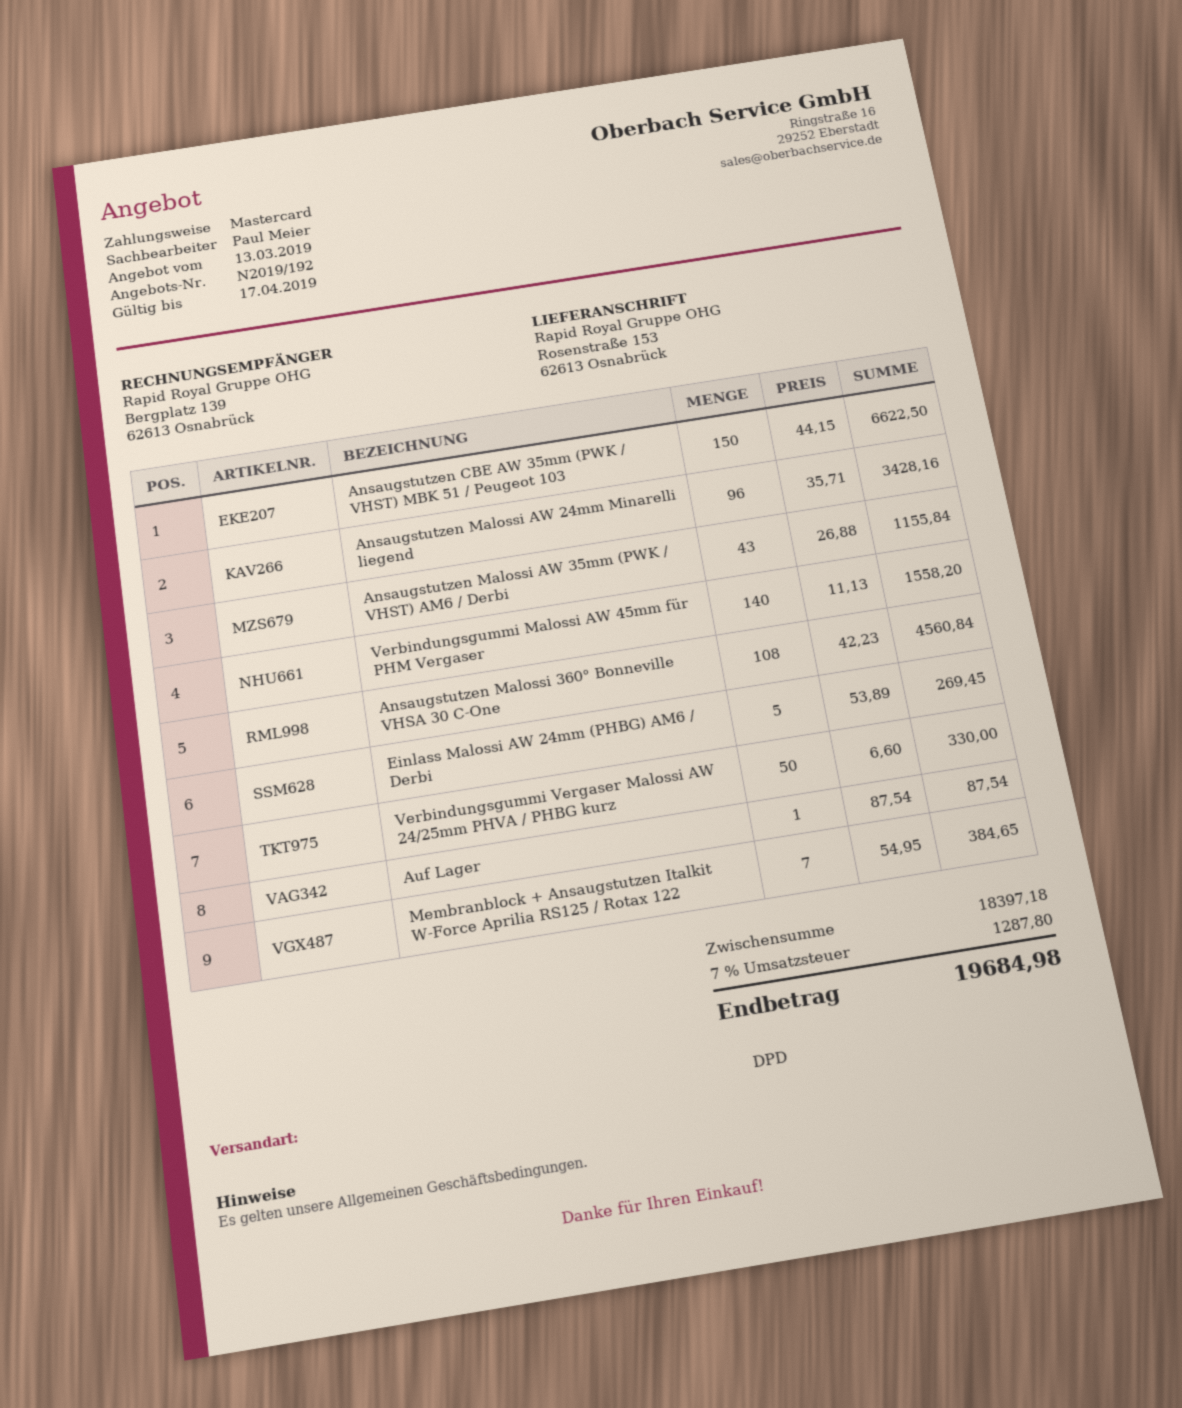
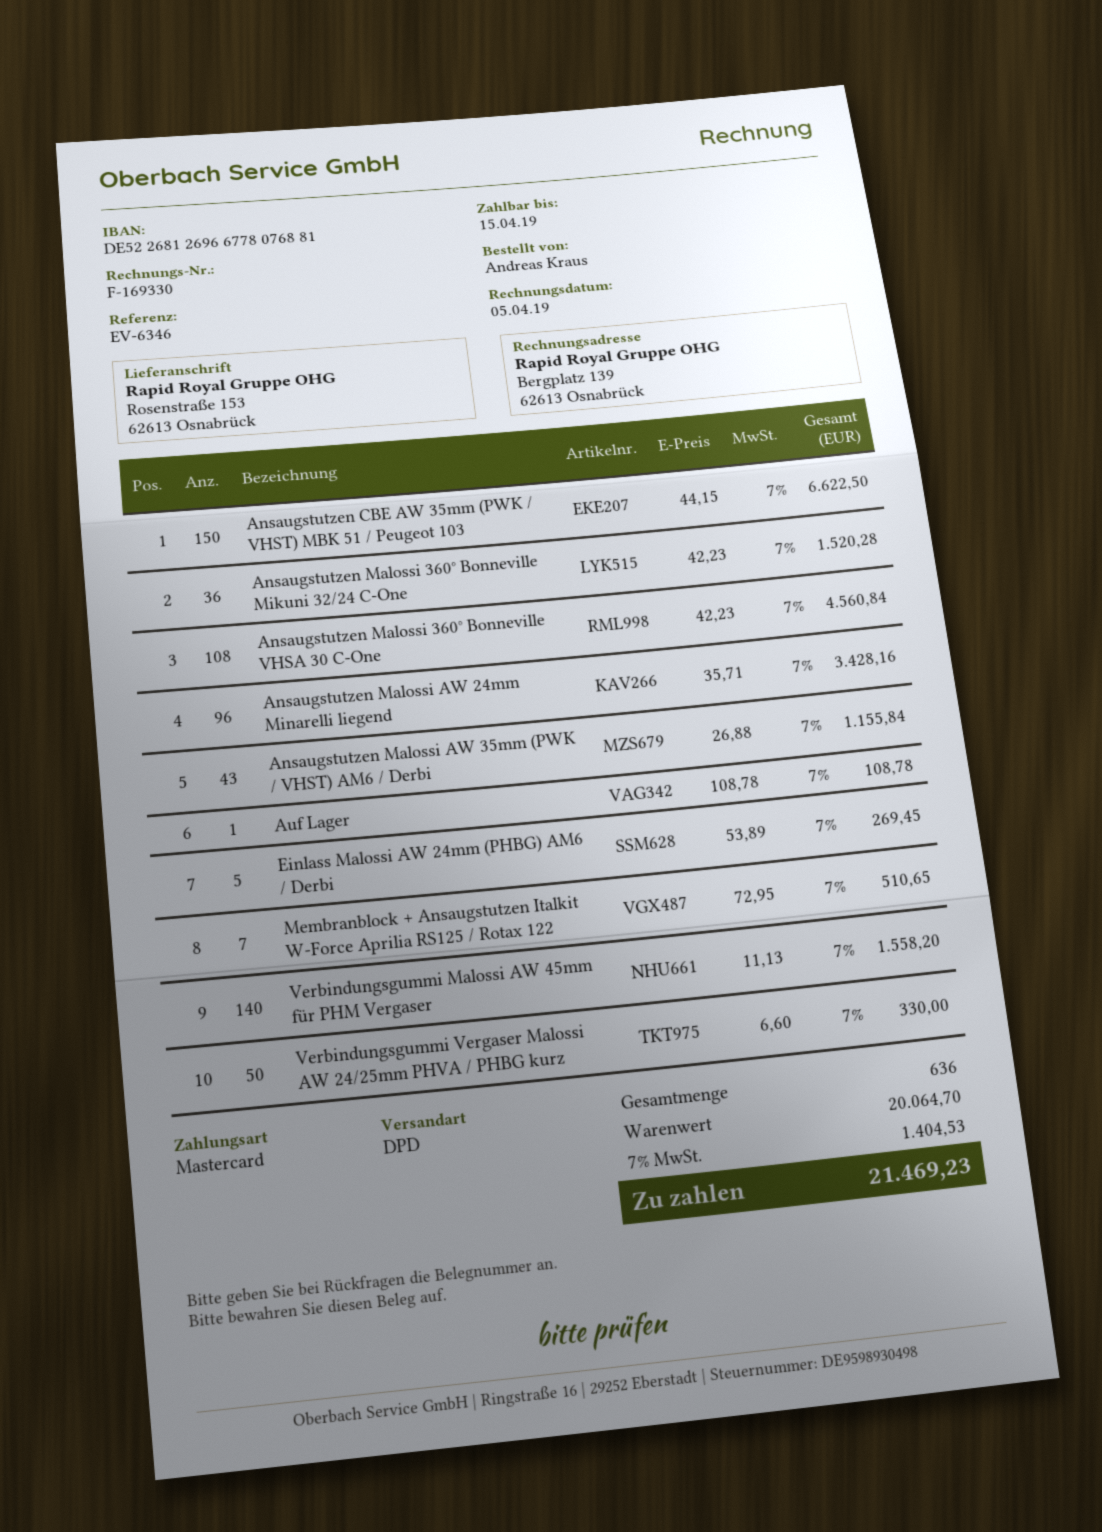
Auf Lager: 1 x 87.54 = 87.54 -> 1 x 108.78 = 108.78
Membranblock + Ansaugstutzen Italkit W-Force Aprilia RS125 / Rotax 122: 7 x 54.95 = 384.65 -> 7 x 72.95 = 510.65
Ansaugstutzen Malossi 360° Bonneville Mikuni 32/24 C-One: none -> 36 x 42.23 = 1520.28
subtotal: 18397.18 -> 20064.70
tax: 7% = 1287.80 -> 7% = 1404.53
total: 19684.98 -> 21469.23

